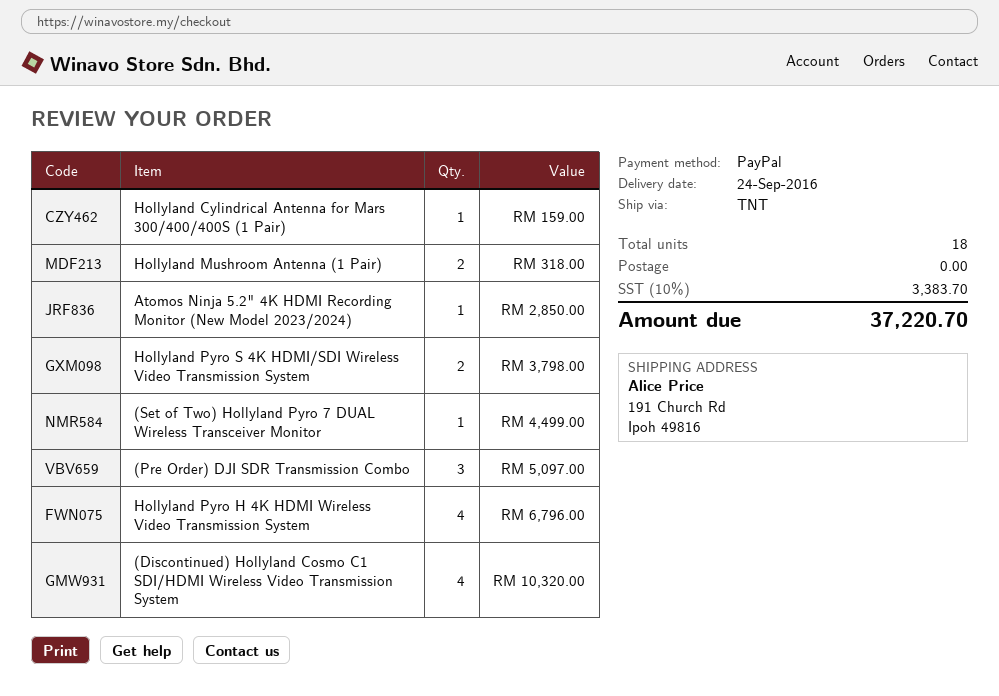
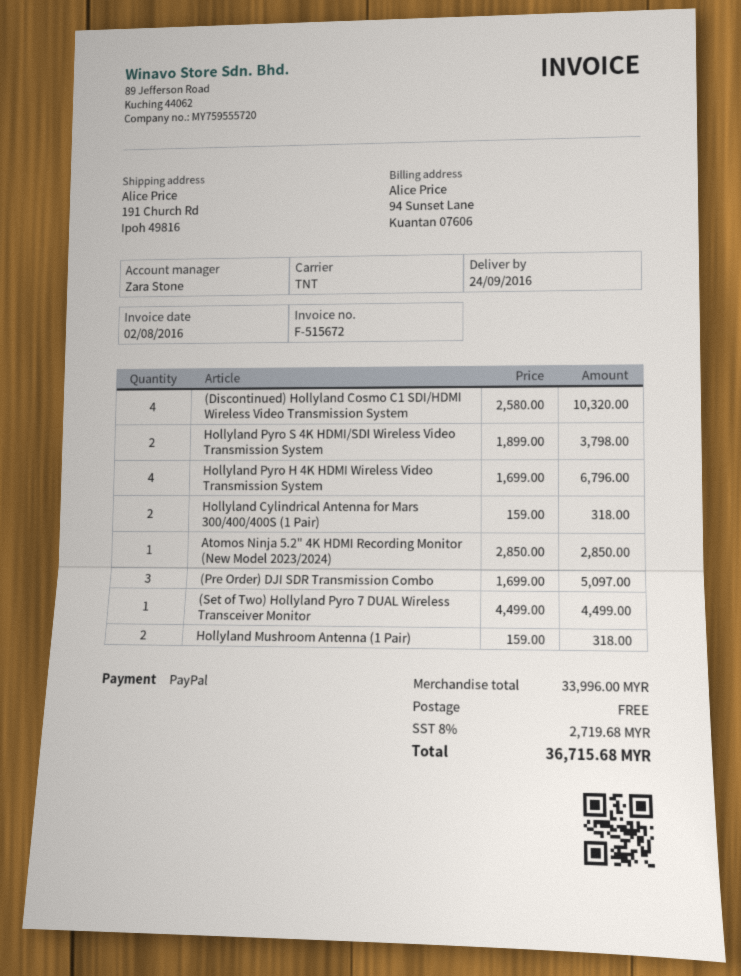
Hollyland Cylindrical Antenna for Mars 300/400/400S (1 Pair): 1 for 159.00 -> 2 for 318.00
tax: 10% = 3383.70 -> 8% = 2719.68
total: 37220.70 -> 36715.68

